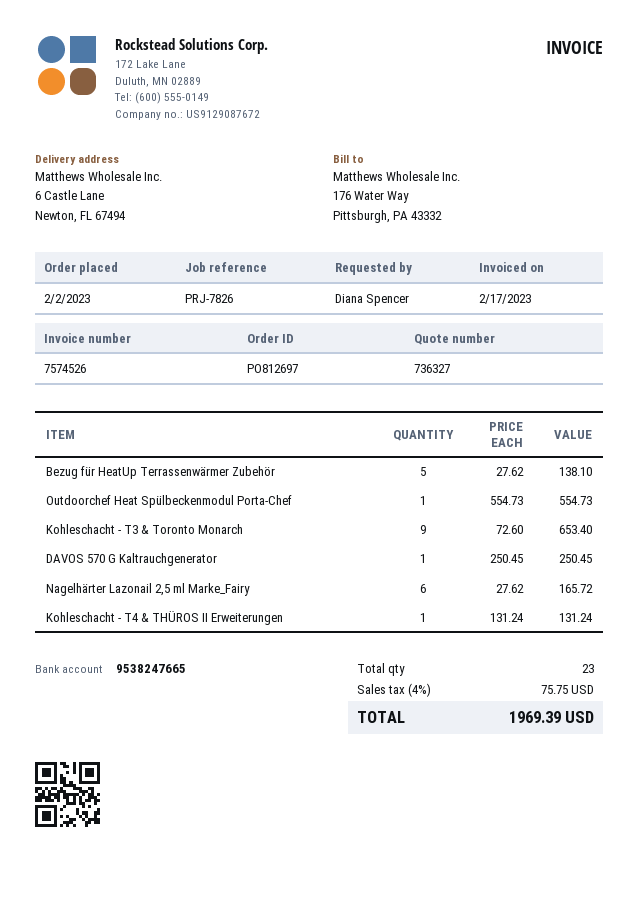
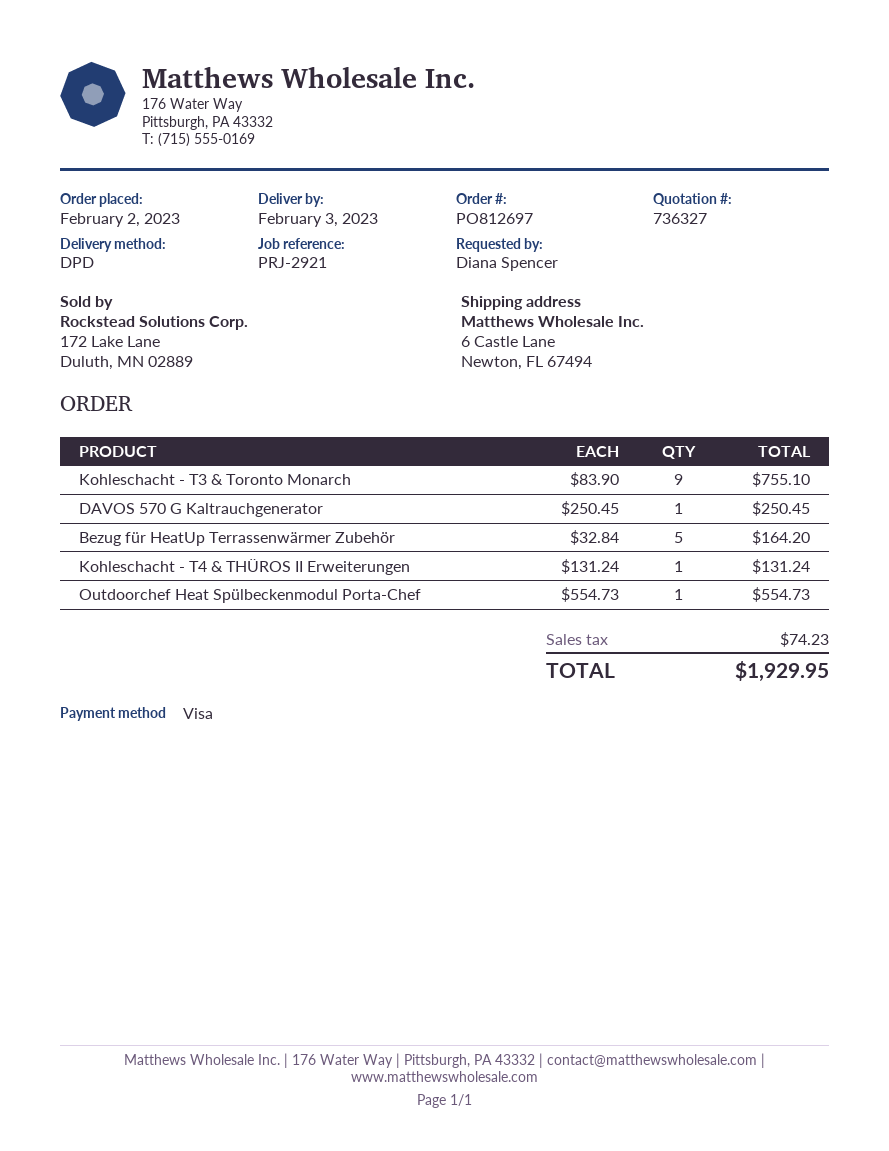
reference: PRJ-7826 -> PRJ-2921
Bezug für HeatUp Terrassenwärmer Zubehör: 5 x 27.62 = 138.10 -> 5 x 32.84 = 164.20
Kohleschacht - T3 & Toronto Monarch: 9 x 72.60 = 653.40 -> 9 x 83.90 = 755.10
Nagelhärter Lazonail 2,5 ml Marke_Fairy: 6 x 27.62 = 165.72 -> none
tax: 75.75 -> 74.23
total: 1969.39 -> 1929.95

